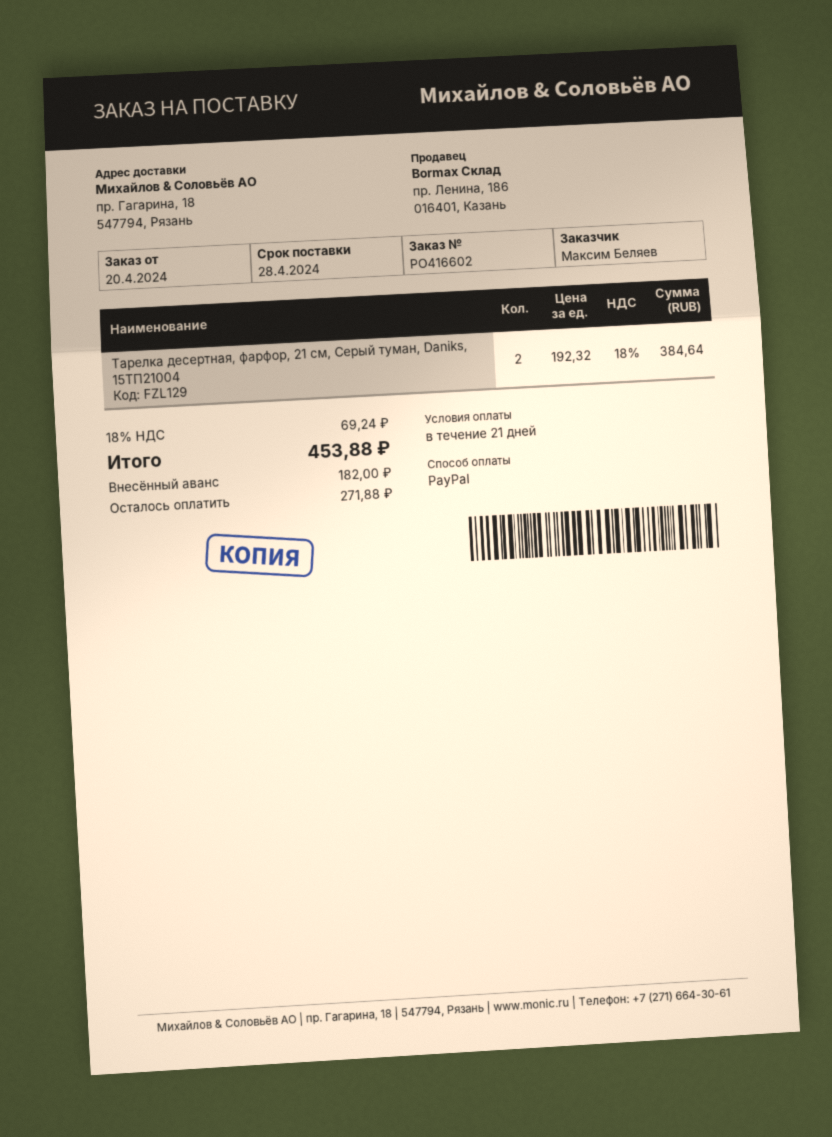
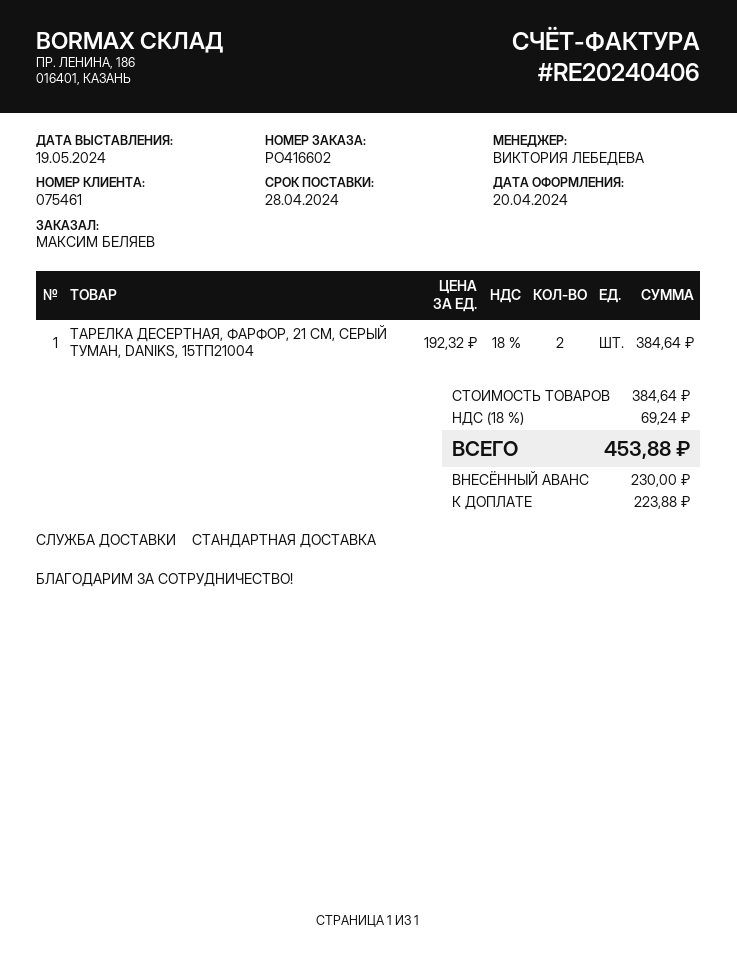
deposit: 182.00 -> 230.00
balance: 271.88 -> 223.88

